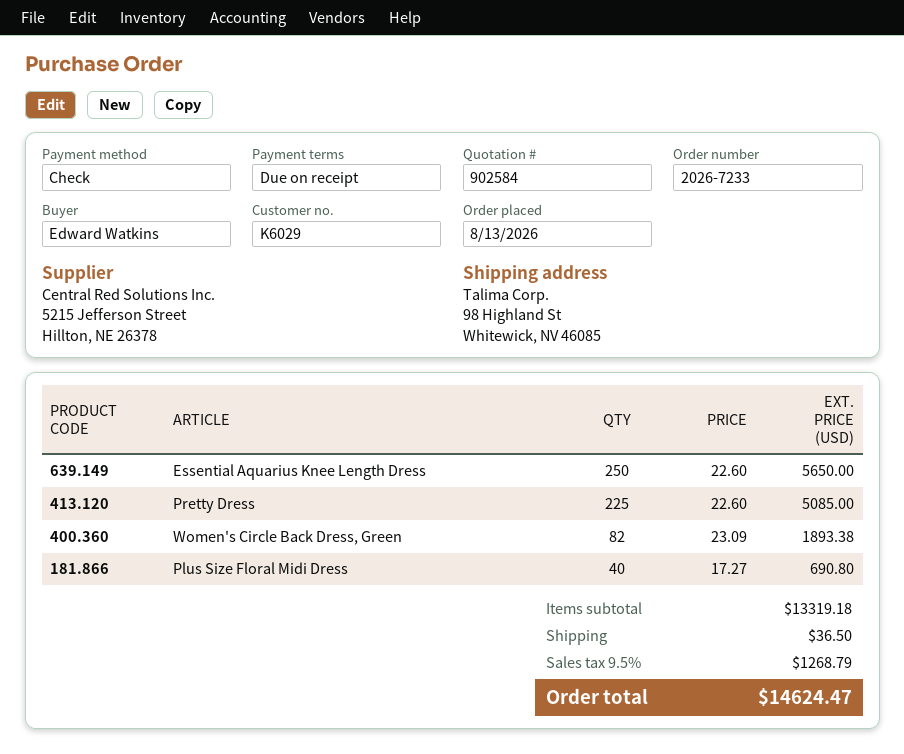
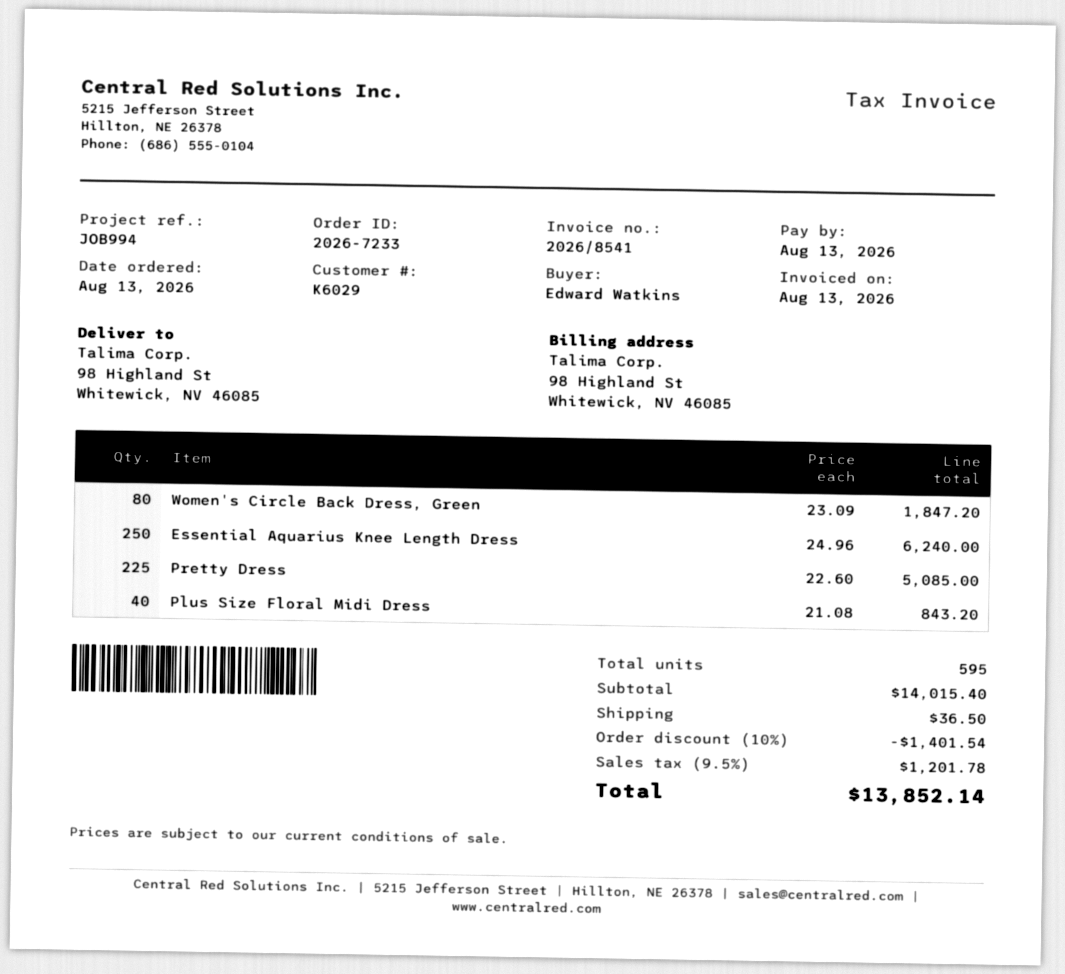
Essential Aquarius Knee Length Dress: 250 x 22.60 = 5650.00 -> 250 x 24.96 = 6240.00
Women's Circle Back Dress, Green: 82 x 23.09 = 1893.38 -> 80 x 23.09 = 1847.20
Plus Size Floral Midi Dress: 40 x 17.27 = 690.80 -> 40 x 21.08 = 843.20
subtotal: 13319.18 -> 14015.40
discount: none -> 10% = 1401.54
tax: 9.5% = 1268.79 -> 9.5% = 1201.78
total: 14624.47 -> 13852.14

